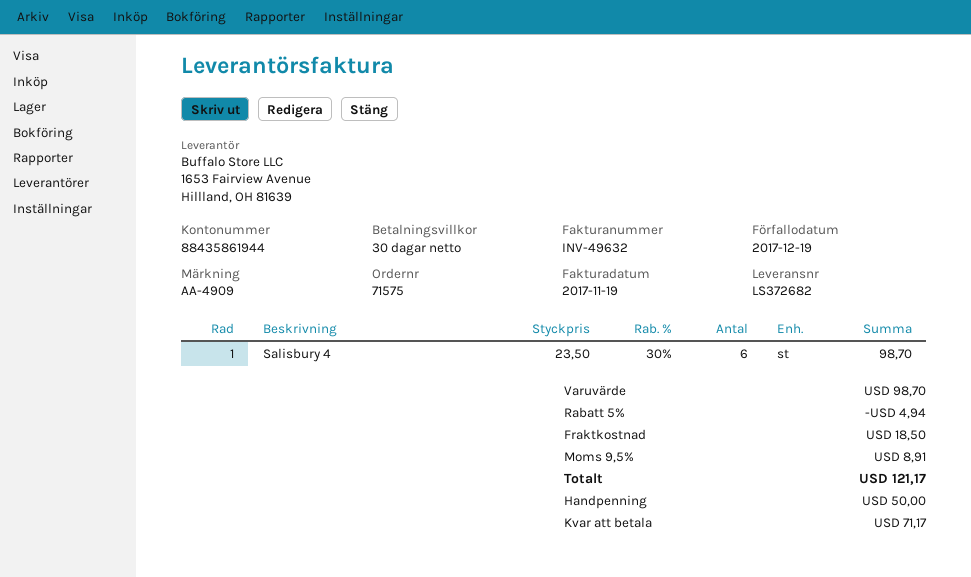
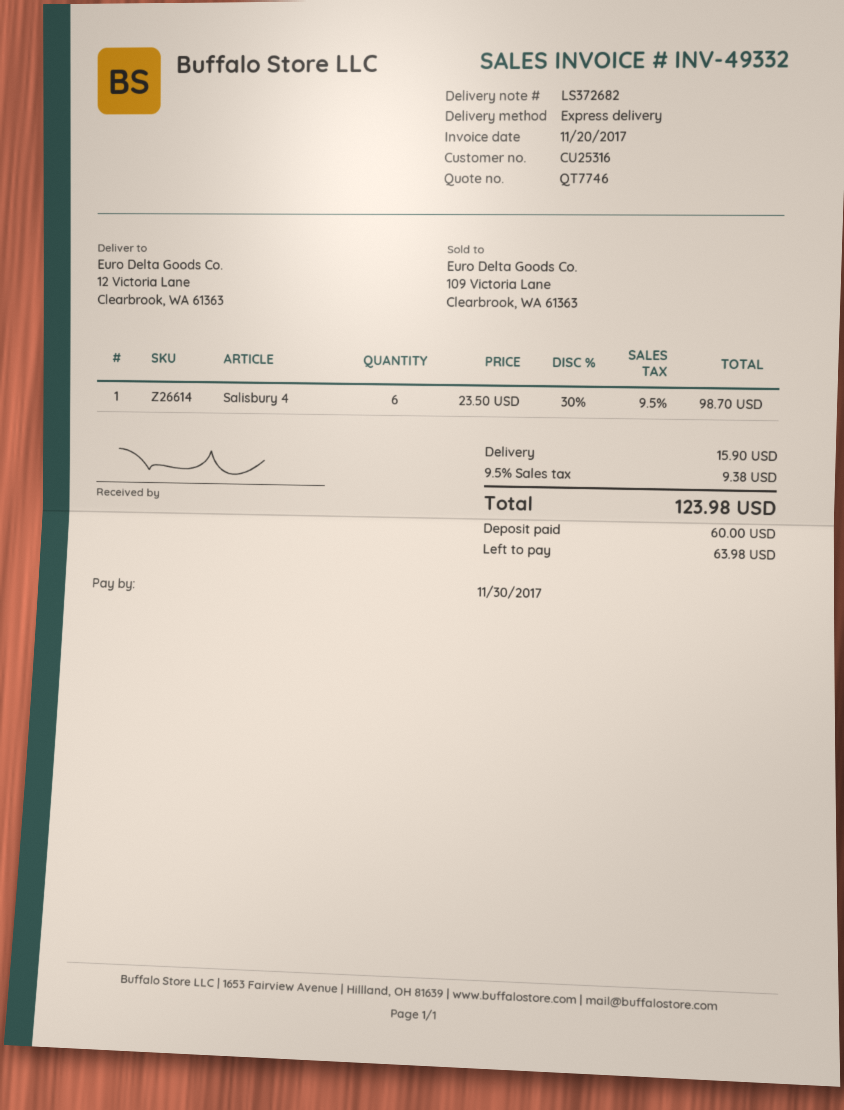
invoice number: INV-49632 -> INV-49332
invoice date: 2017-11-19 -> 2017-11-20
due date: 2017-12-19 -> 2017-11-30
discount: 5% = 4.94 -> none
shipping: 18.50 -> 15.90
tax: 9.5% = 8.91 -> 9.5% = 9.38
total: 121.17 -> 123.98
deposit: 50.00 -> 60.00
balance: 71.17 -> 63.98

